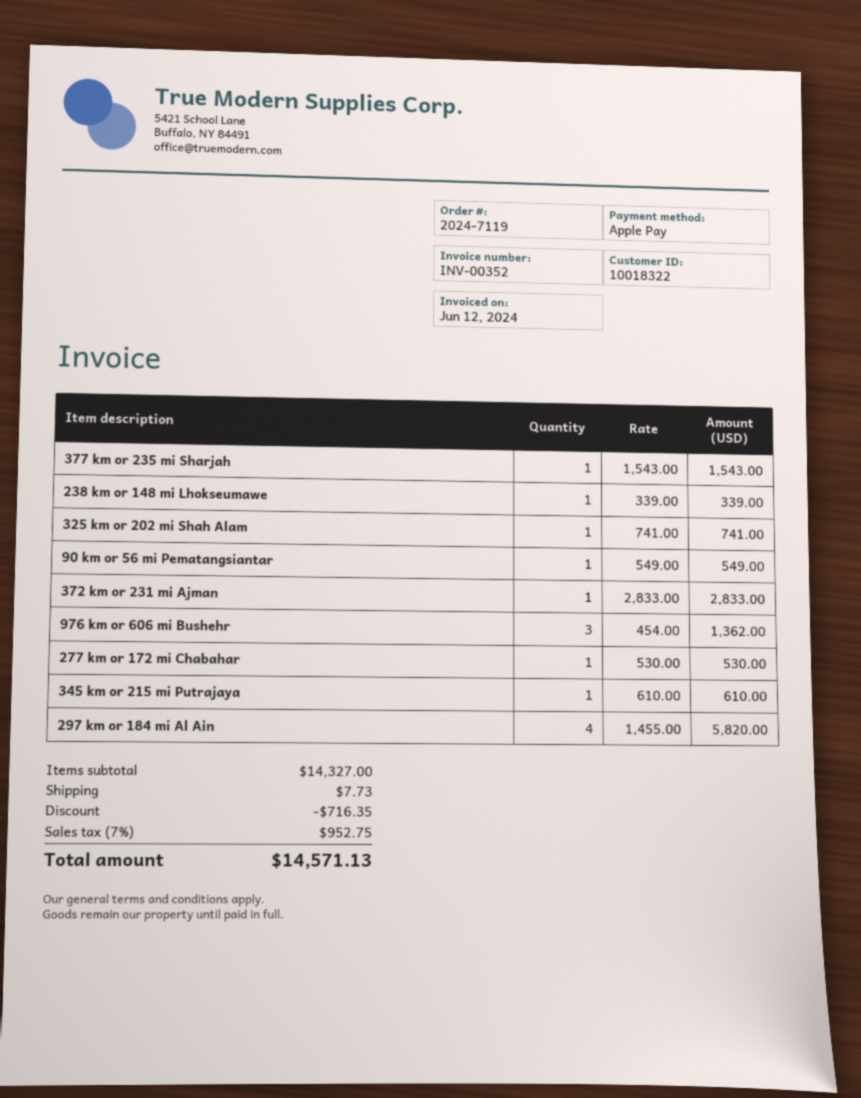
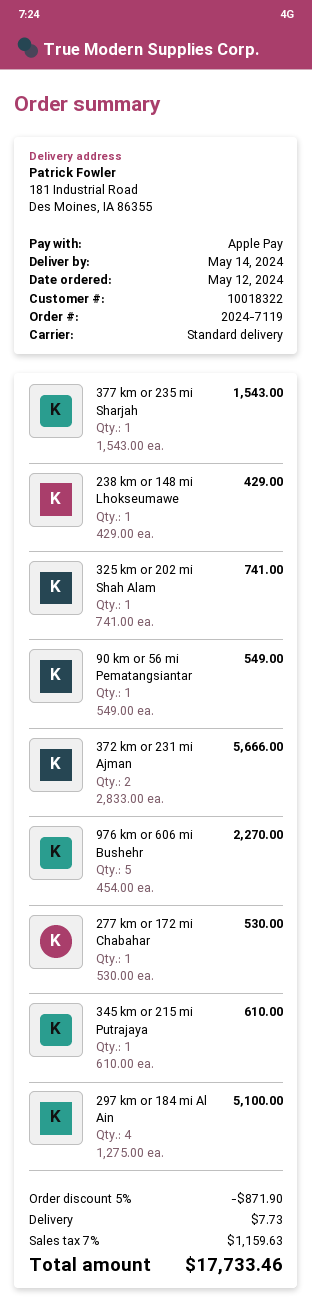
238 km or 148 mi Lhokseumawe: 1 x 339.00 = 339.00 -> 1 x 429.00 = 429.00
372 km or 231 mi Ajman: 1 x 2833.00 = 2833.00 -> 2 x 2833.00 = 5666.00
976 km or 606 mi Bushehr: 3 x 454.00 = 1362.00 -> 5 x 454.00 = 2270.00
297 km or 184 mi Al Ain: 4 x 1455.00 = 5820.00 -> 4 x 1275.00 = 5100.00
discount: 716.35 -> 871.90
tax: 7% = 952.75 -> 7% = 1159.63
total: 14571.13 -> 17733.46

